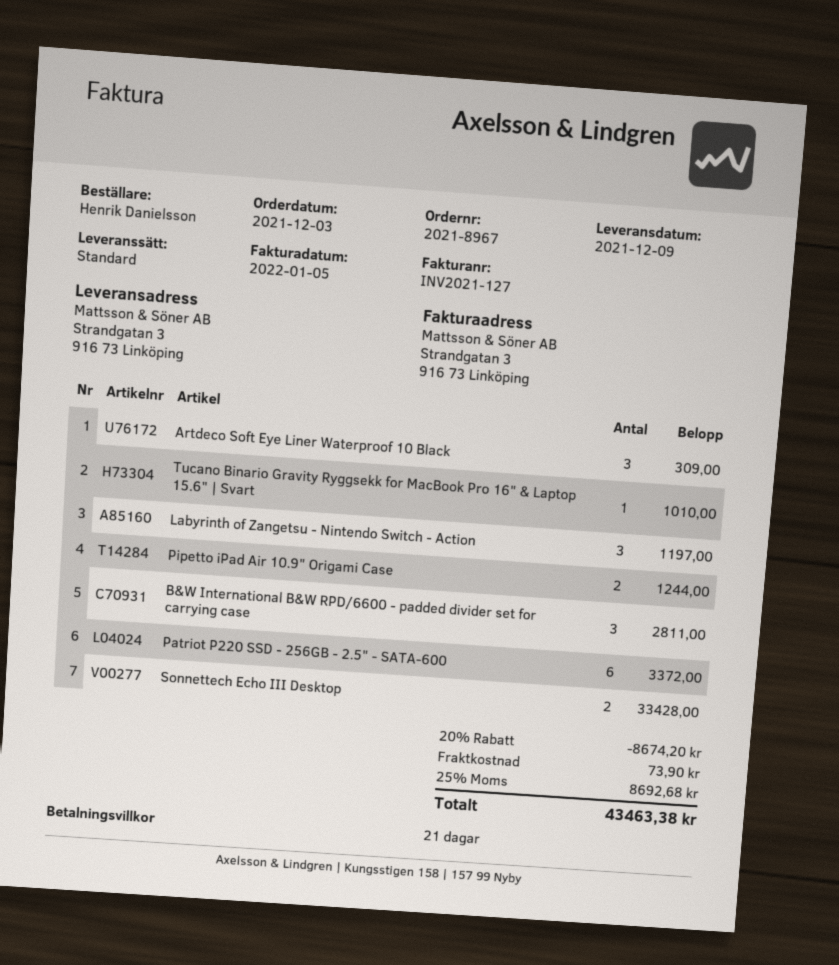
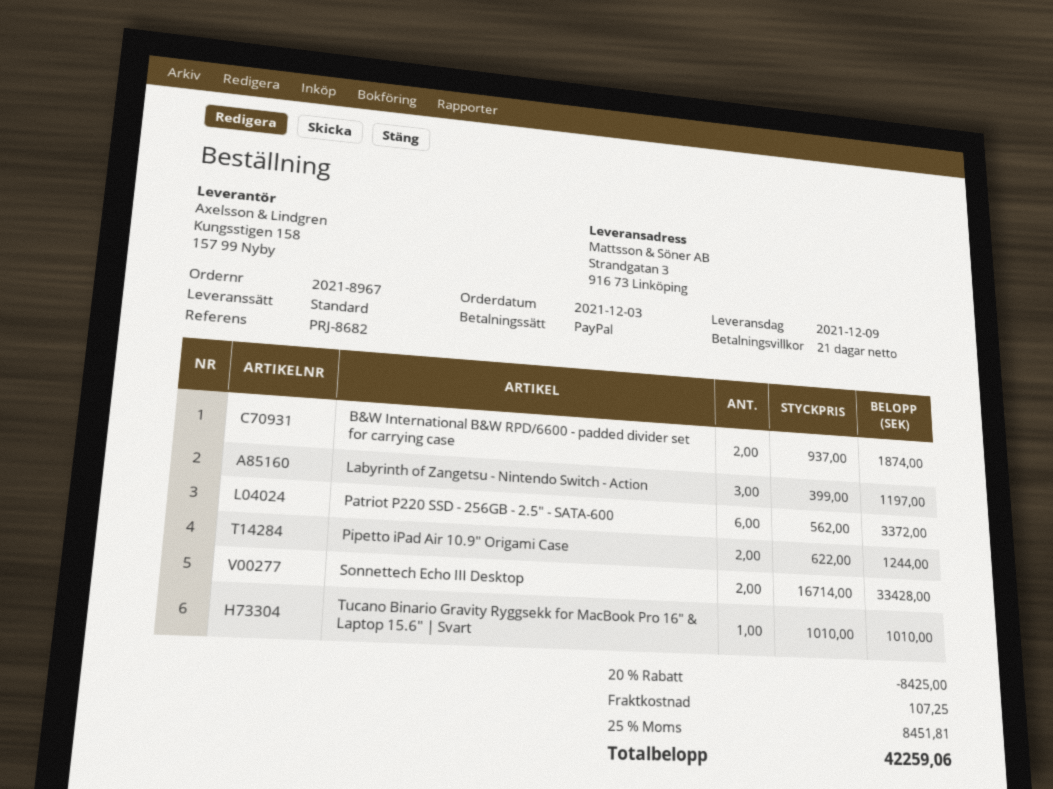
Artdeco Soft Eye Liner Waterproof 10 Black: 3 for 309.00 -> none
B&W International B&W RPD/6600 - padded divider set for carrying case: 3 for 2811.00 -> 2 for 1874.00
discount: 20% = 8674.20 -> 20% = 8425.00
shipping: 73.90 -> 107.25
tax: 25% = 8692.68 -> 25% = 8451.81
total: 43463.38 -> 42259.06

